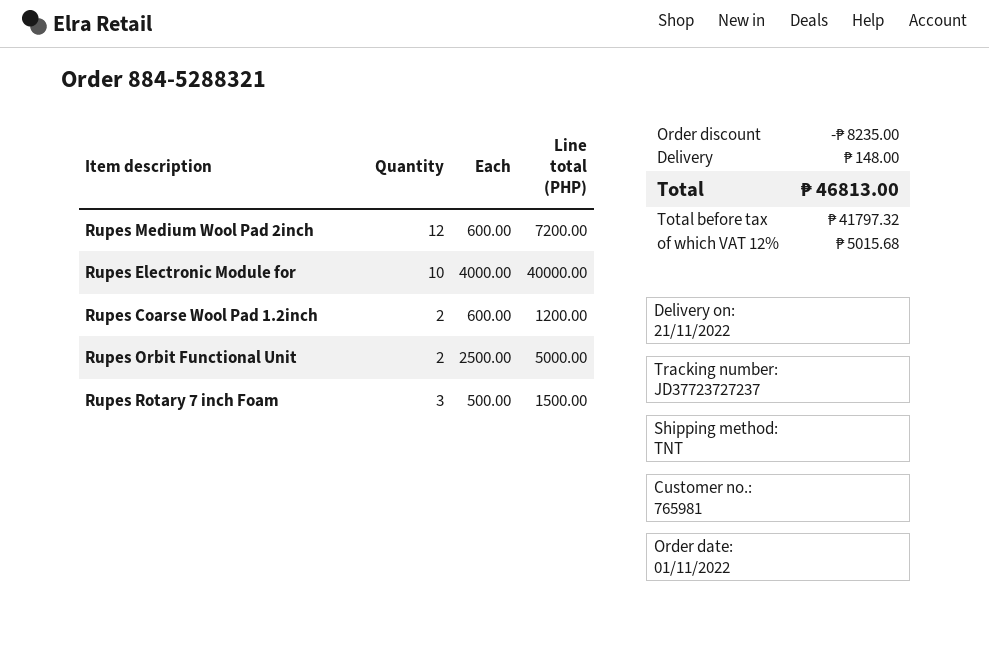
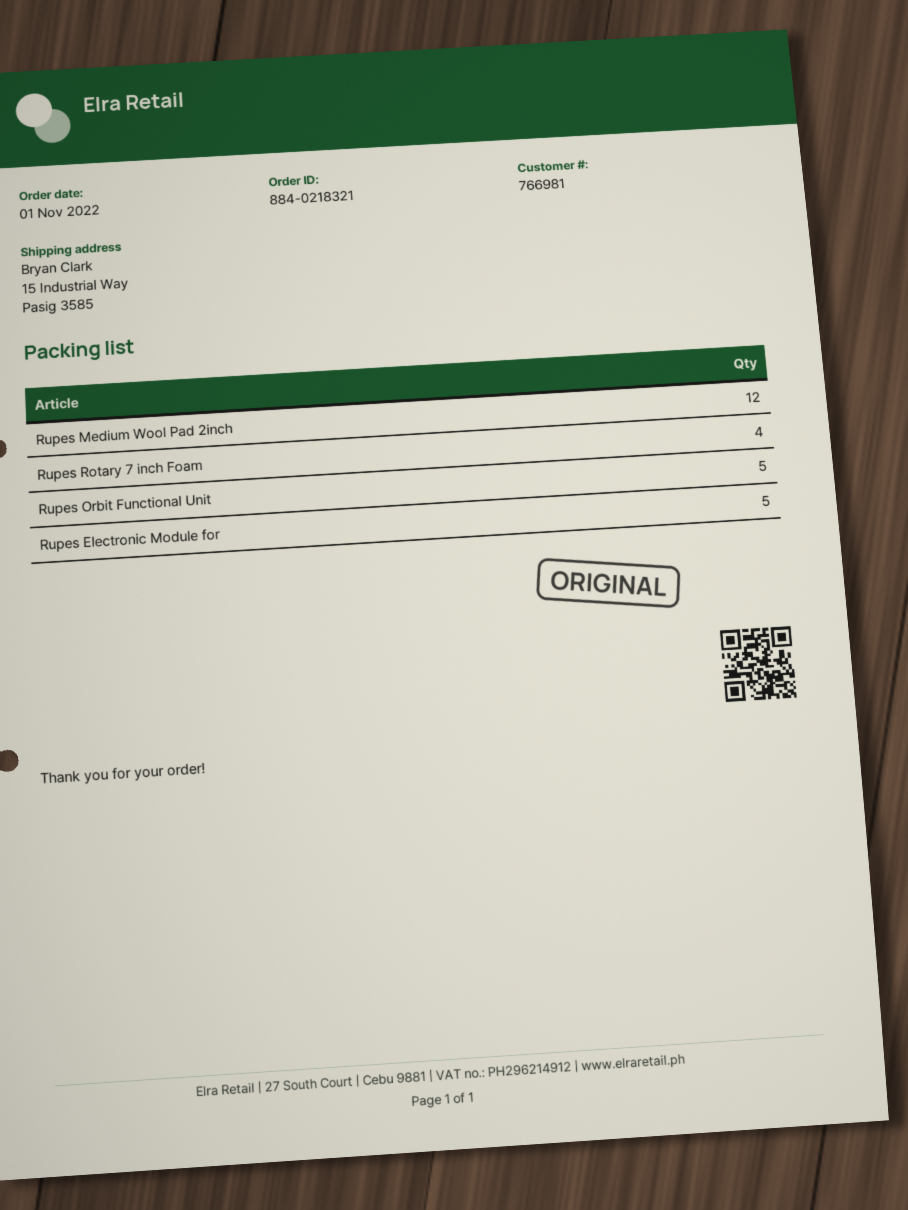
order number: 884-5288321 -> 884-0218321
customer number: 765981 -> 766981
Rupes Electronic Module for: 10 -> 5
Rupes Coarse Wool Pad 1.2inch: 2 -> none
Rupes Orbit Functional Unit: 2 -> 5
Rupes Rotary 7 inch Foam: 3 -> 4

